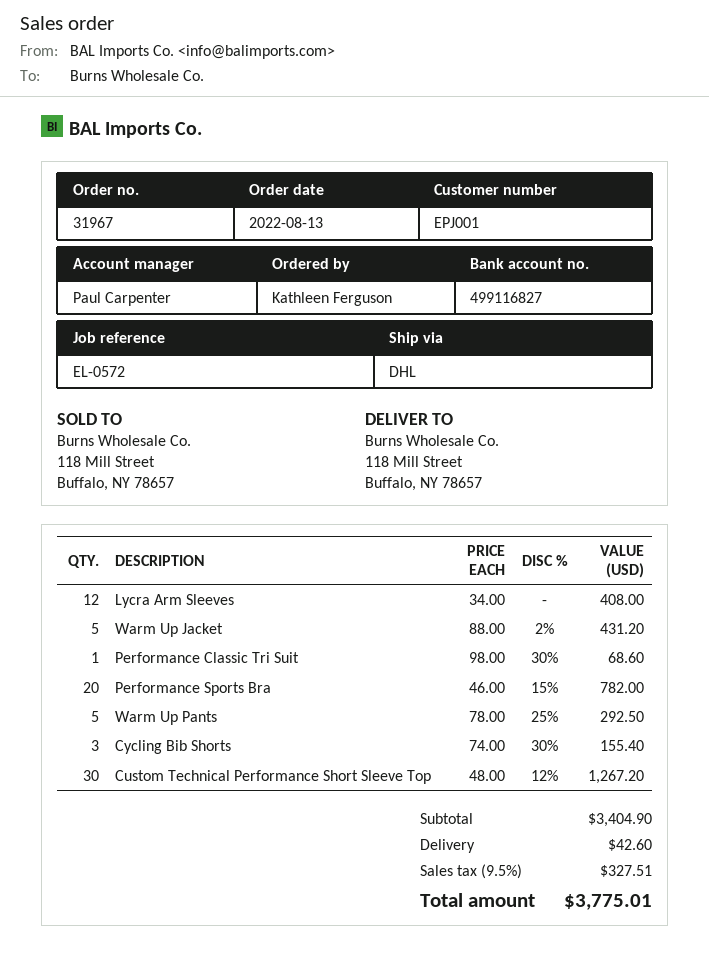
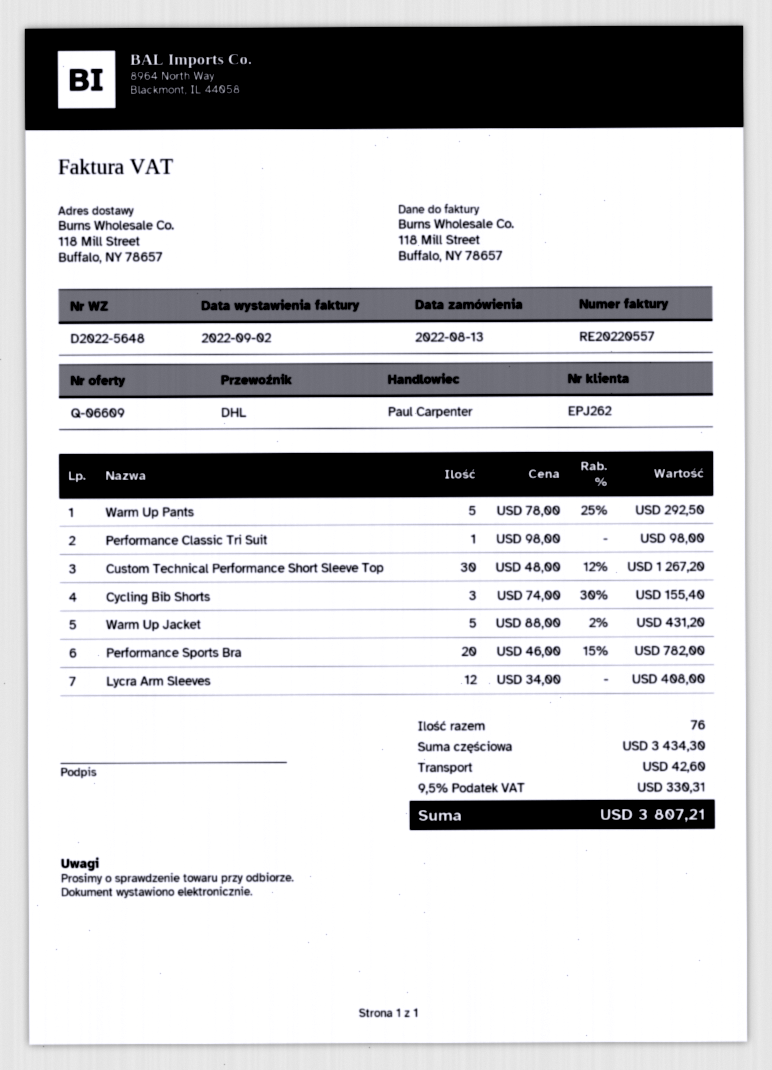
customer number: EPJ001 -> EPJ262
Performance Classic Tri Suit: 1 x 98.00 - 30% = 68.60 -> 1 x 98.00 = 98.00
subtotal: 3404.90 -> 3434.30
tax: 9.5% = 327.51 -> 9.5% = 330.31
total: 3775.01 -> 3807.21

